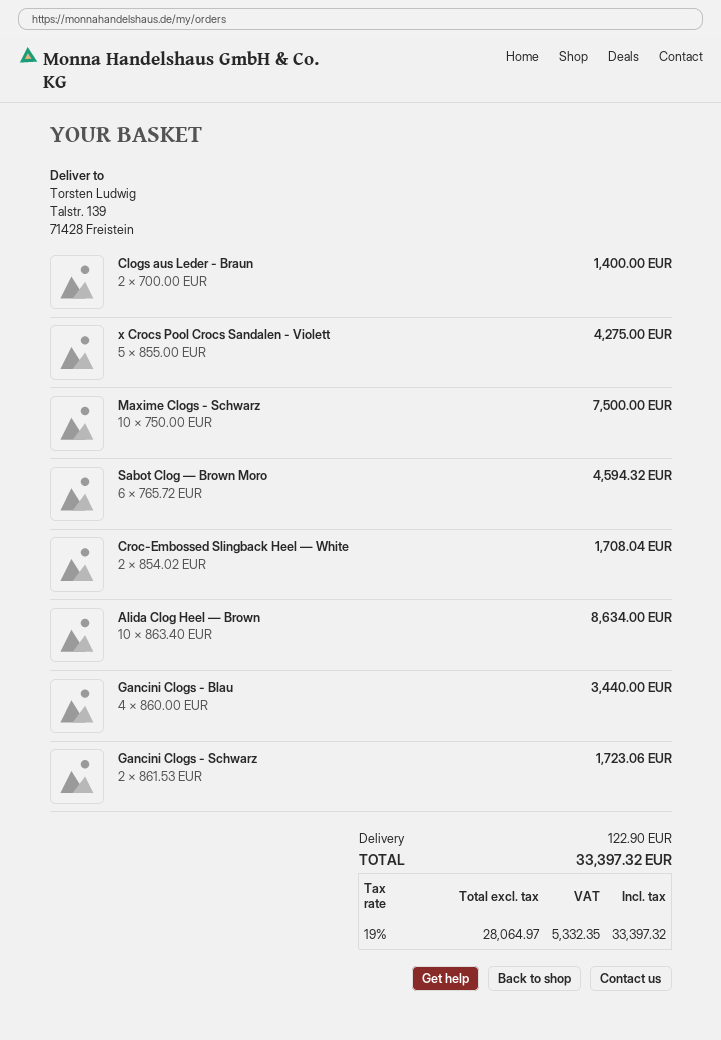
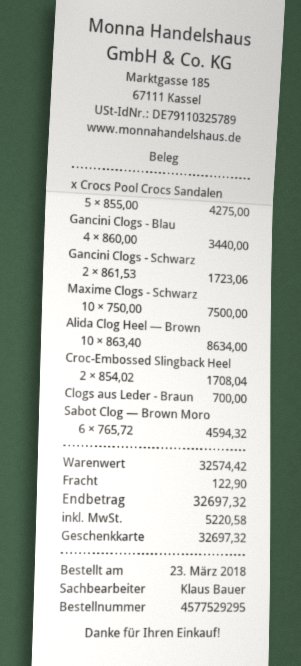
Clogs aus Leder - Braun: 2 x 700.00 = 1400.00 -> 1 x 700.00 = 700.00
tax: 5332.35 -> 5220.58
total: 33397.32 -> 32697.32

